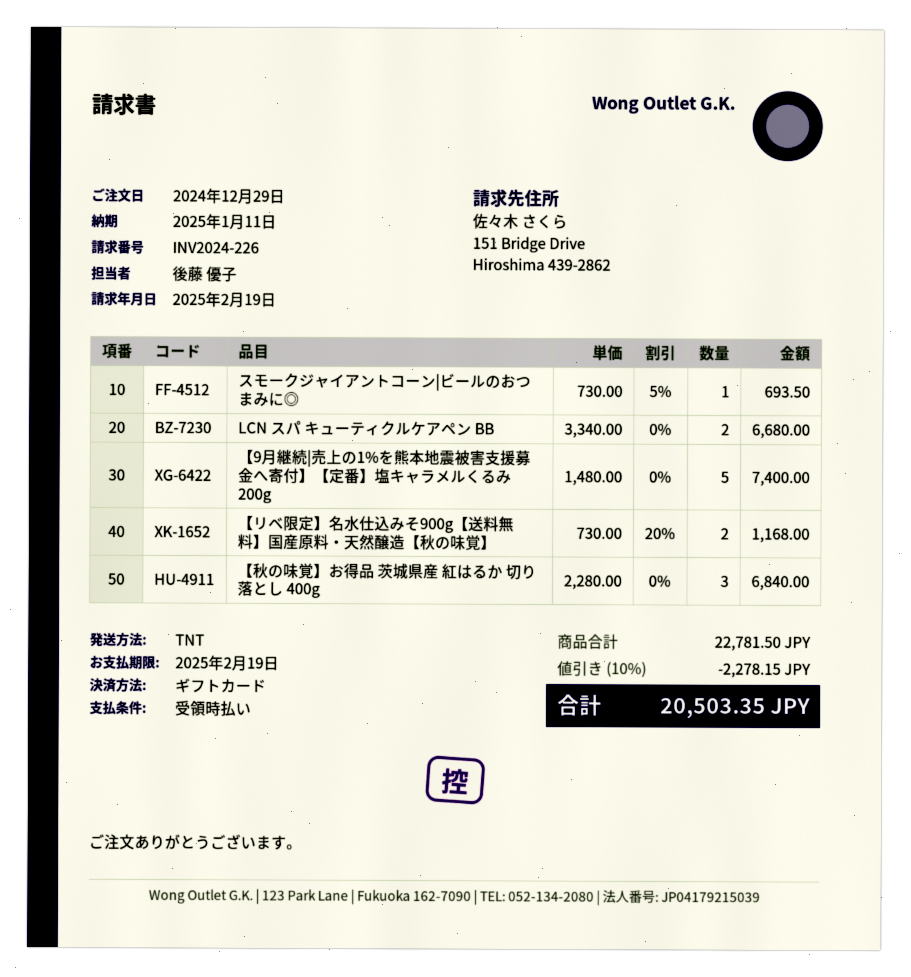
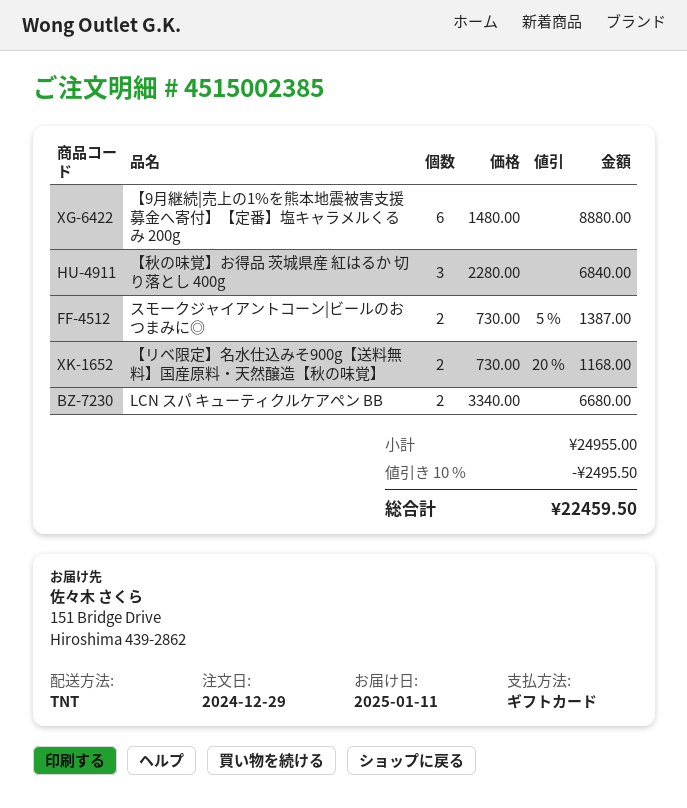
スモークジャイアントコーン|ビールのおつまみに◎: 1 x 730.00 - 5% = 693.50 -> 2 x 730.00 - 5% = 1387.00
【9月継続|売上の1%を熊本地震被害支援募金へ寄付】【定番】塩キャラメルくるみ 200g: 5 x 1480.00 = 7400.00 -> 6 x 1480.00 = 8880.00
subtotal: 22781.50 -> 24955.00
discount: 10% = 2278.15 -> 10% = 2495.50
total: 20503.35 -> 22459.50

